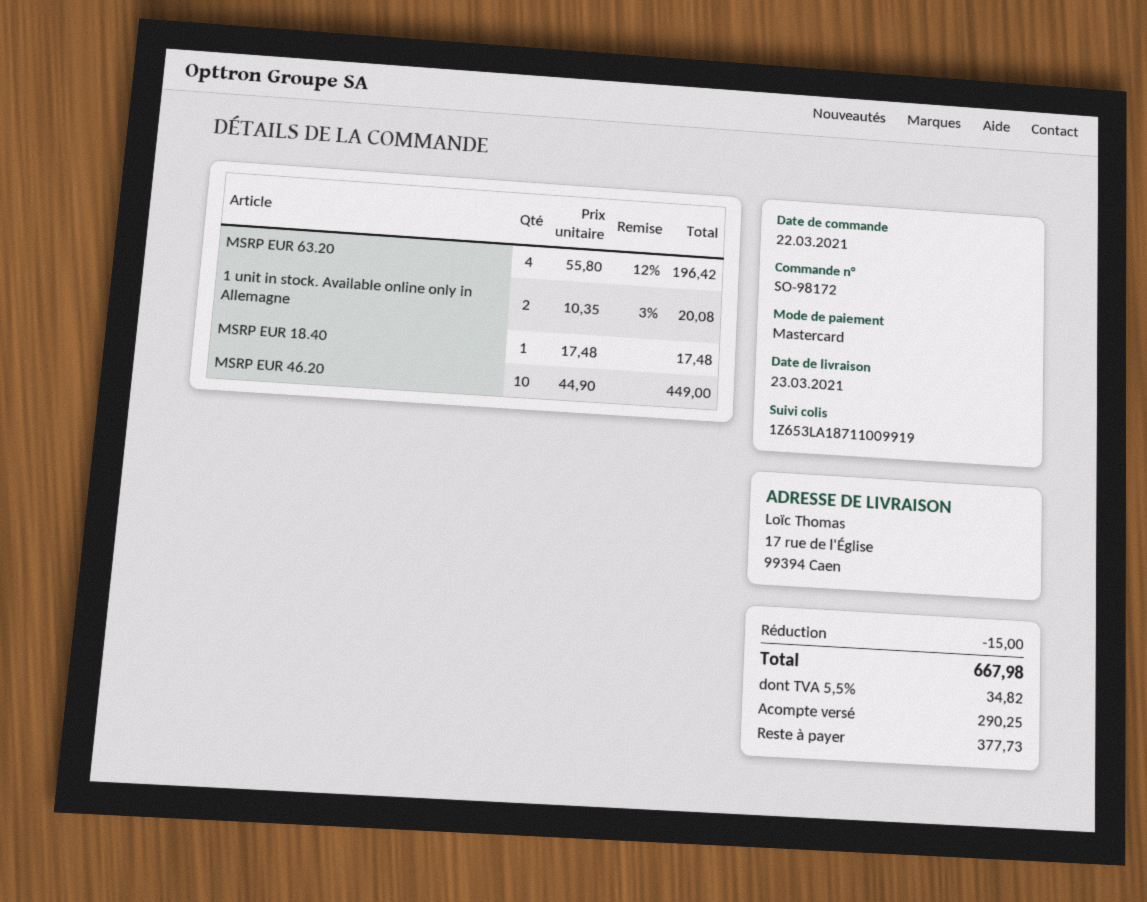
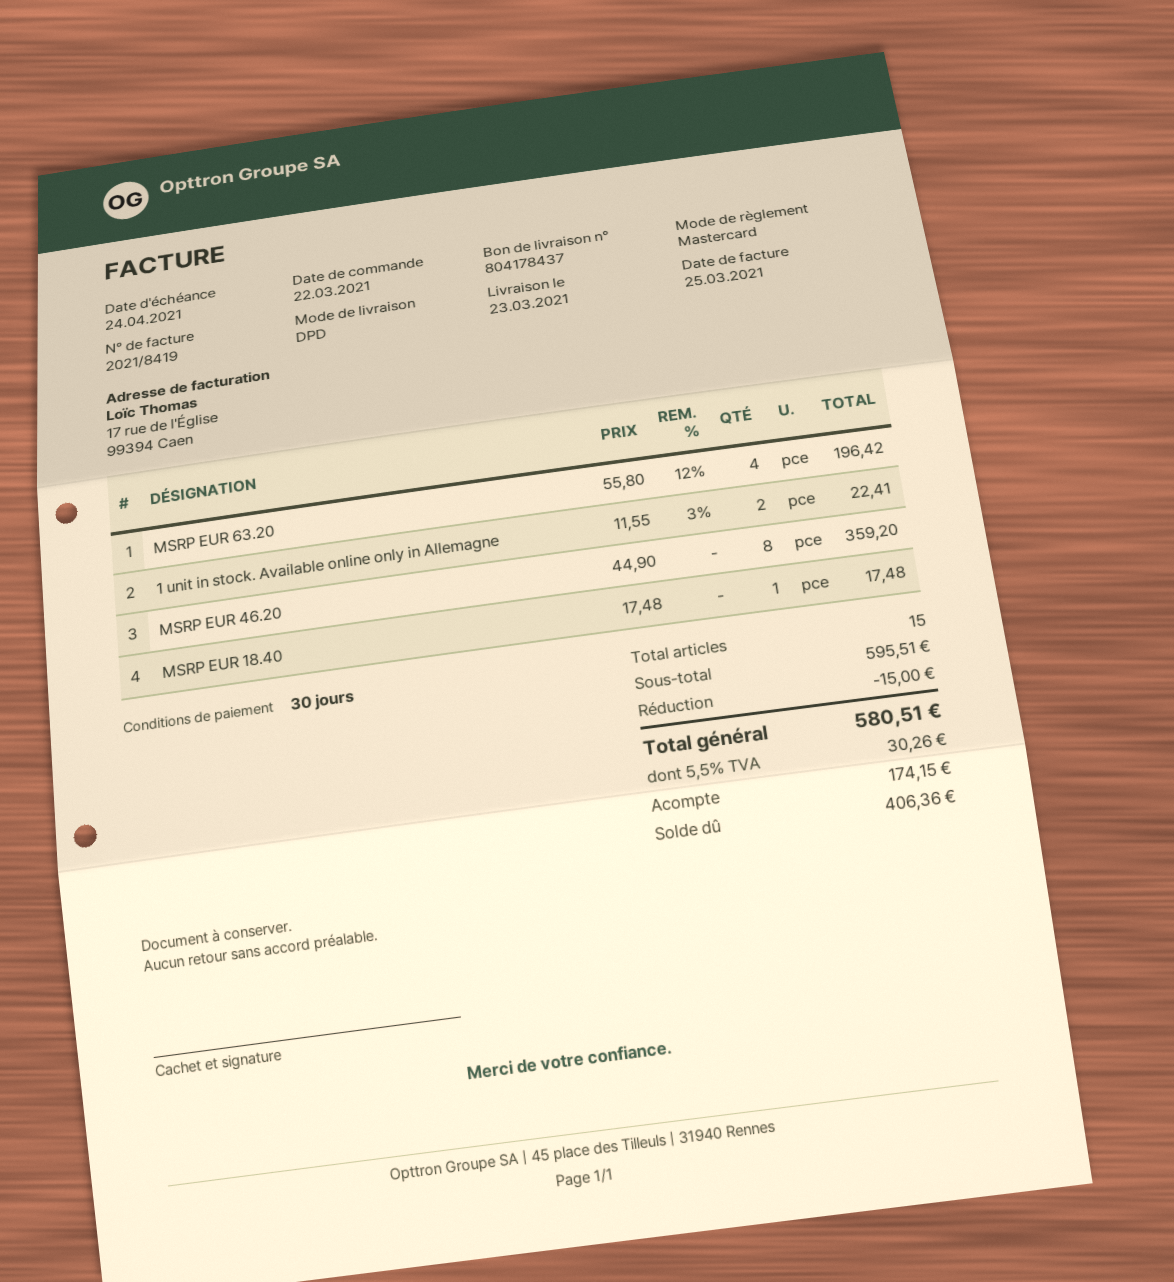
1 unit in stock. Available online only in Allemagne: 2 x 10.35 - 3% = 20.08 -> 2 x 11.55 - 3% = 22.41
MSRP EUR 46.20: 10 x 44.90 = 449.00 -> 8 x 44.90 = 359.20
tax: 5.5% = 34.82 -> 5.5% = 30.26
total: 667.98 -> 580.51
deposit: 290.25 -> 174.15
balance: 377.73 -> 406.36

